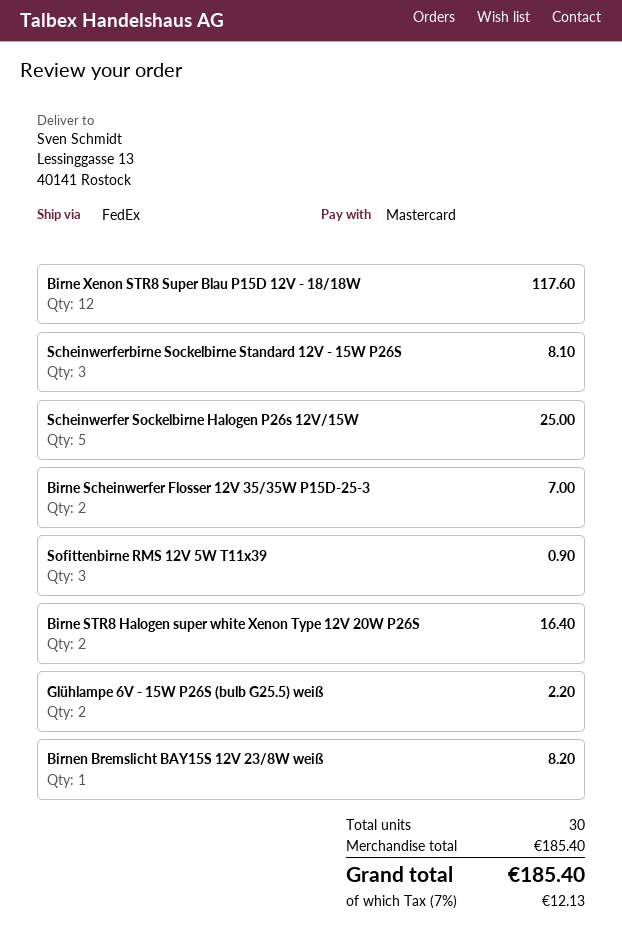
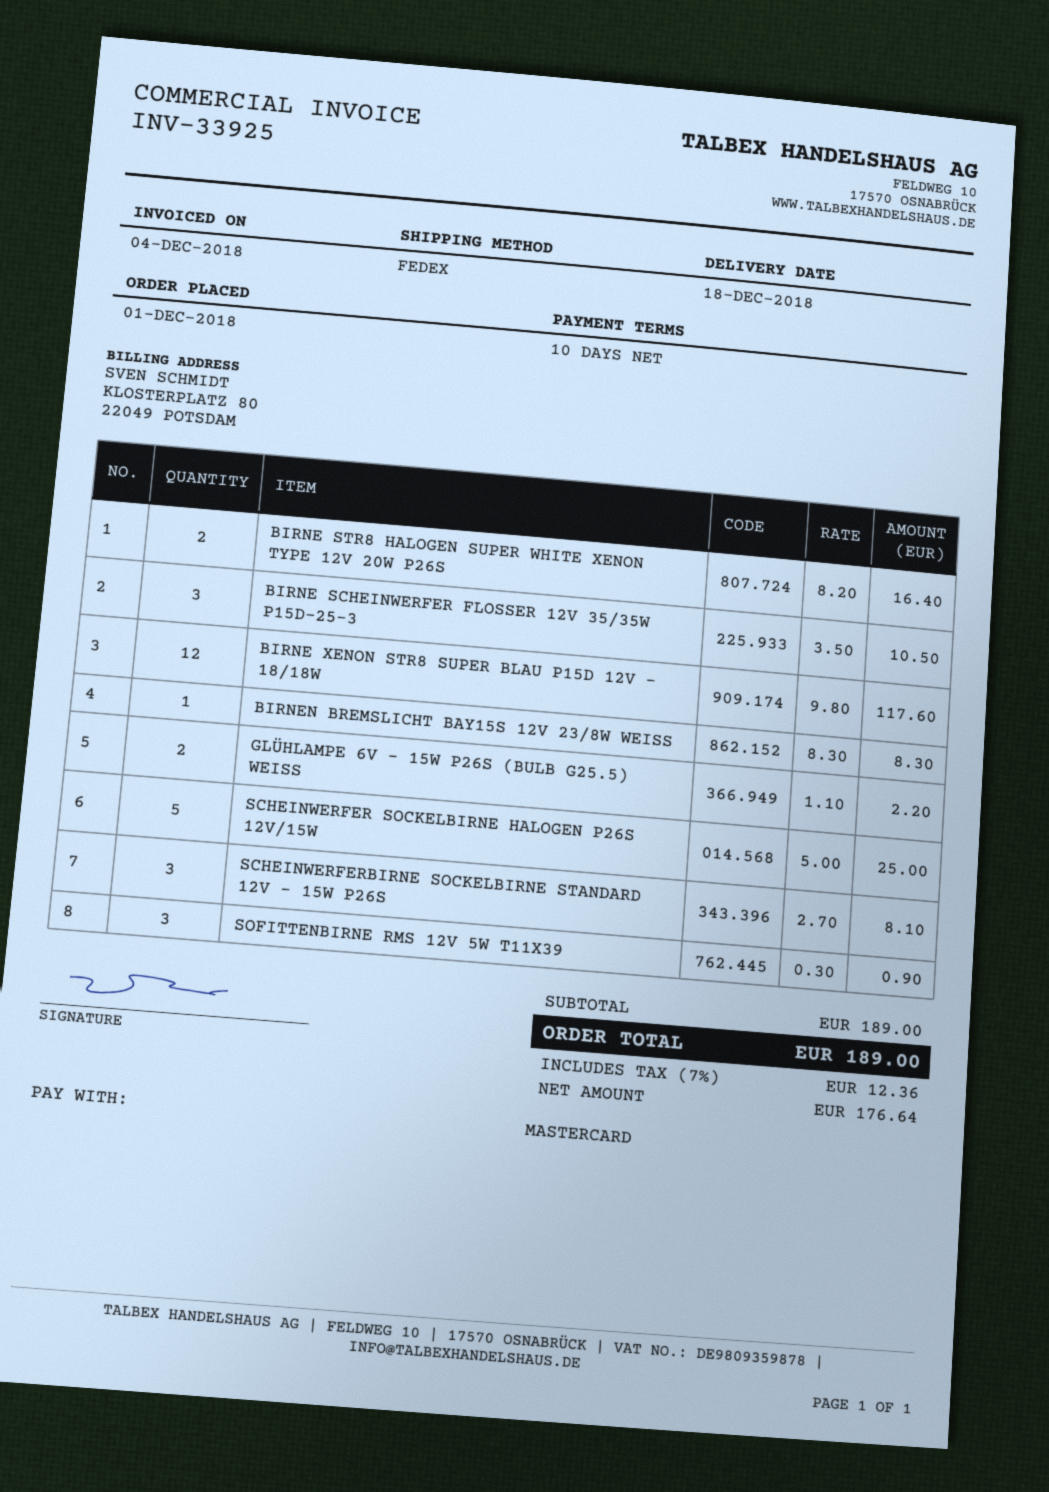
Birne Scheinwerfer Flosser 12V 35/35W P15D-25-3: 2 for 7.00 -> 3 for 10.50
Birnen Bremslicht BAY15S 12V 23/8W weiß: 1 for 8.20 -> 1 for 8.30
subtotal: 185.40 -> 189.00
tax: 7% = 12.13 -> 7% = 12.36
total: 185.40 -> 189.00

